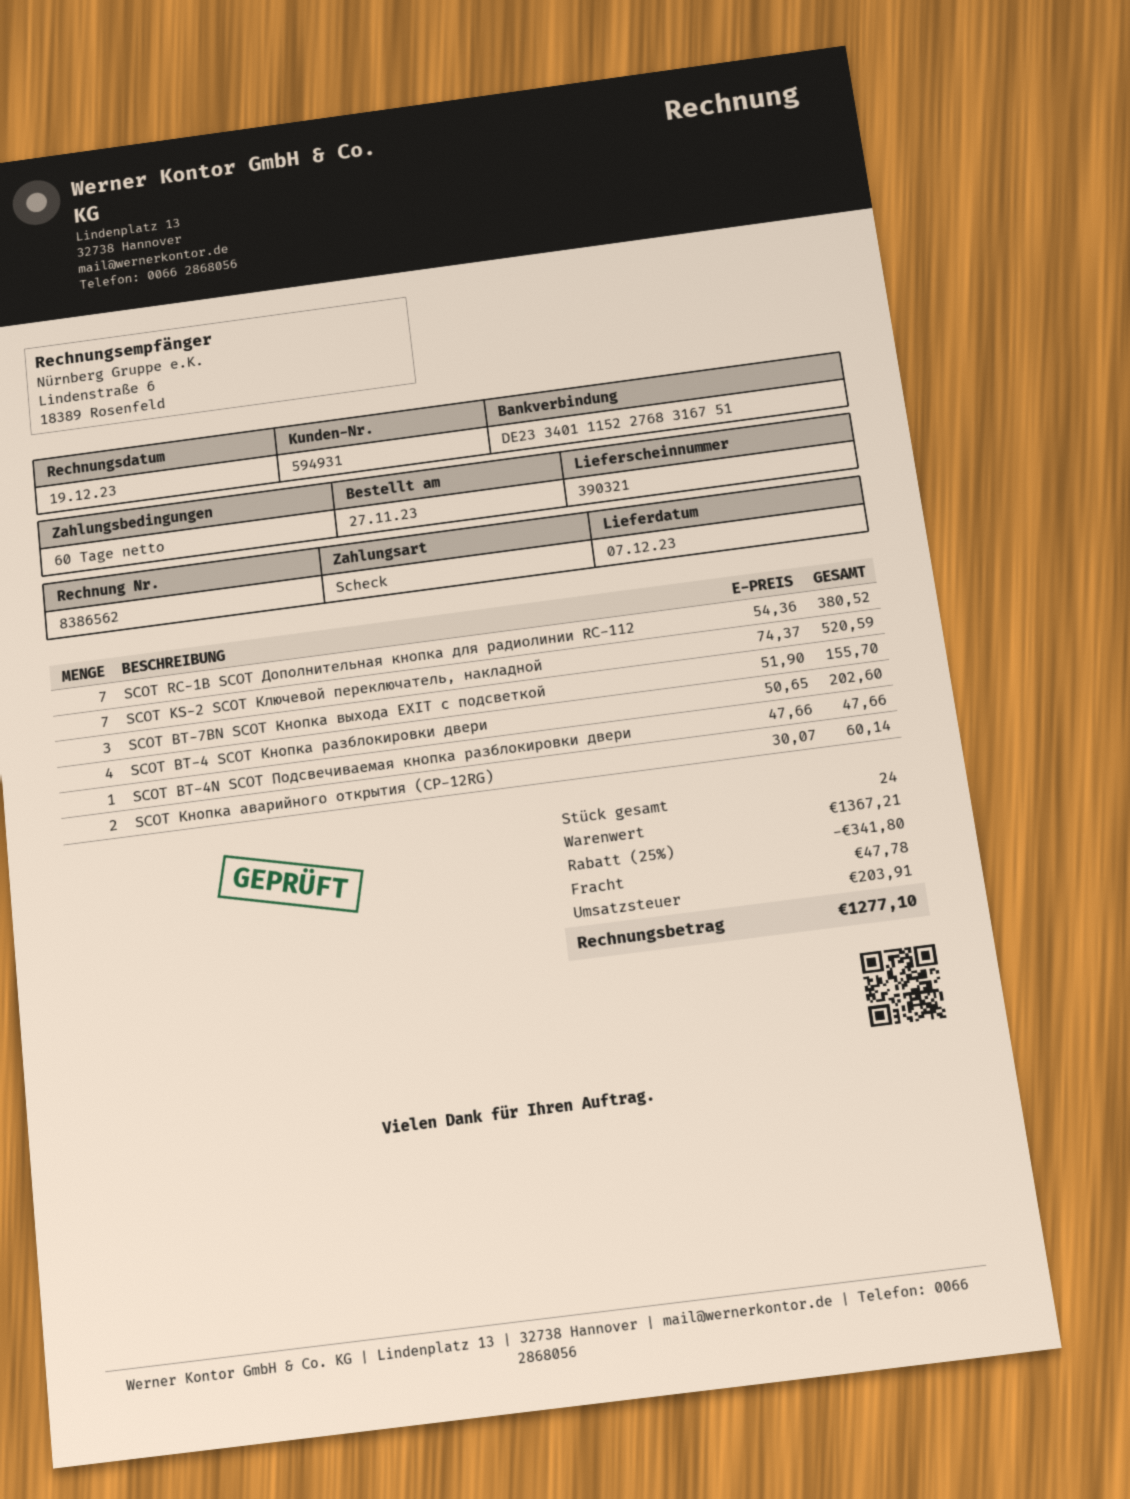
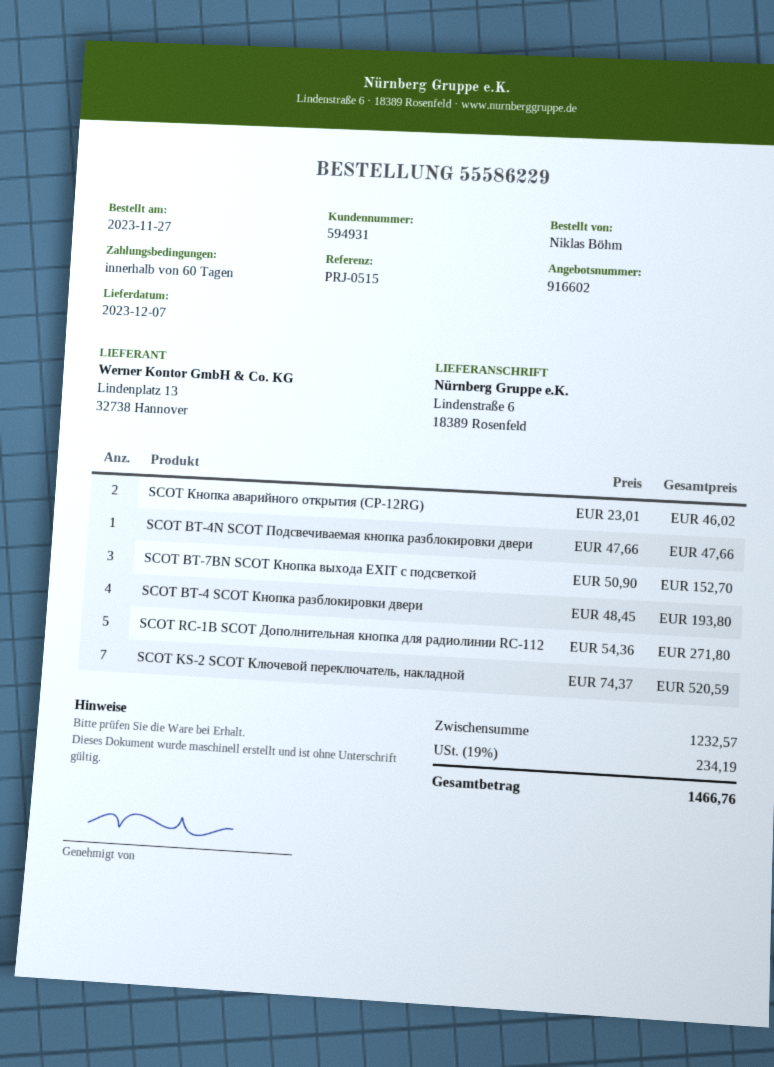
SCOT RC-1B SCOT Дополнительная кнопка для радиолинии RC-112: 7 x 54.36 = 380.52 -> 5 x 54.36 = 271.80
SCOT BT-7BN SCOT Кнопка выхода EXIT с подсветкой: 3 x 51.90 = 155.70 -> 3 x 50.90 = 152.70
SCOT BT-4 SCOT Кнопка разблокировки двери: 4 x 50.65 = 202.60 -> 4 x 48.45 = 193.80
SCOT Кнопка аварийного открытия (CP-12RG): 2 x 30.07 = 60.14 -> 2 x 23.01 = 46.02
subtotal: 1367.21 -> 1232.57
discount: 25% = 341.80 -> none
shipping: 47.78 -> none
tax: 203.91 -> 234.19
total: 1277.10 -> 1466.76

